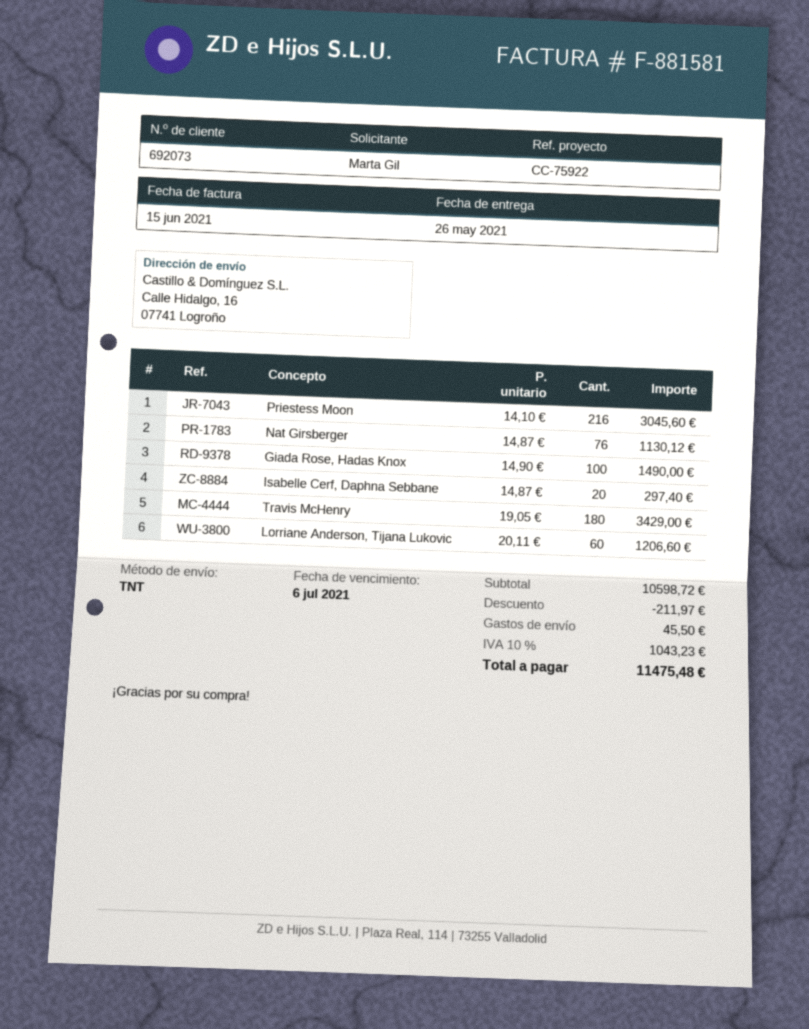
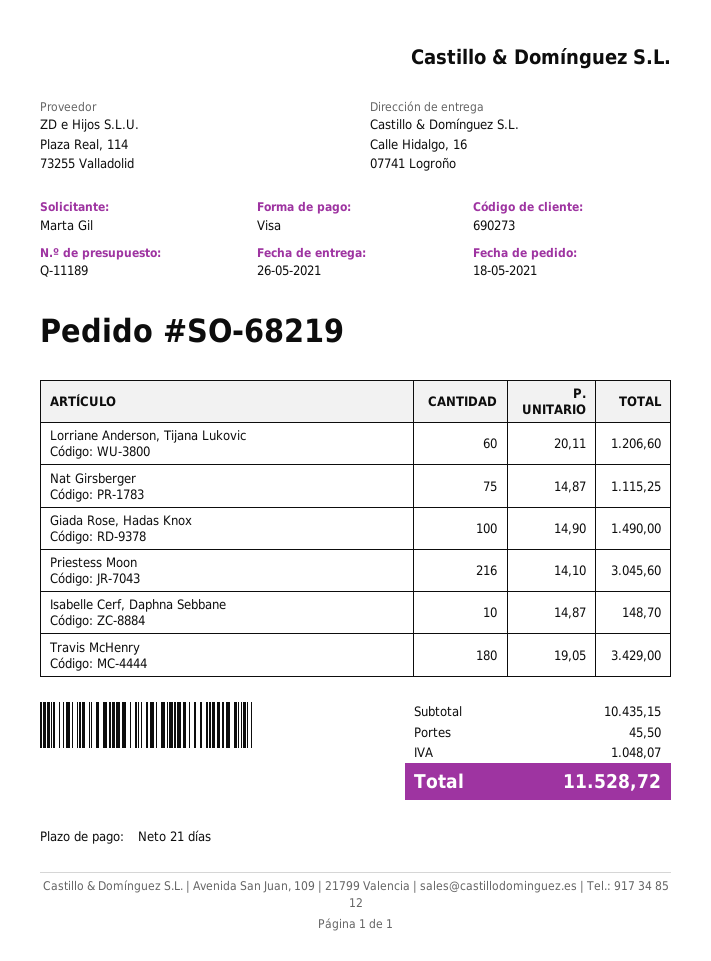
customer number: 692073 -> 690273
Nat Girsberger: 76 x 14.87 = 1130.12 -> 75 x 14.87 = 1115.25
Isabelle Cerf, Daphna Sebbane: 20 x 14.87 = 297.40 -> 10 x 14.87 = 148.70
subtotal: 10598.72 -> 10435.15
discount: 211.97 -> none
tax: 1043.23 -> 1048.07
total: 11475.48 -> 11528.72

